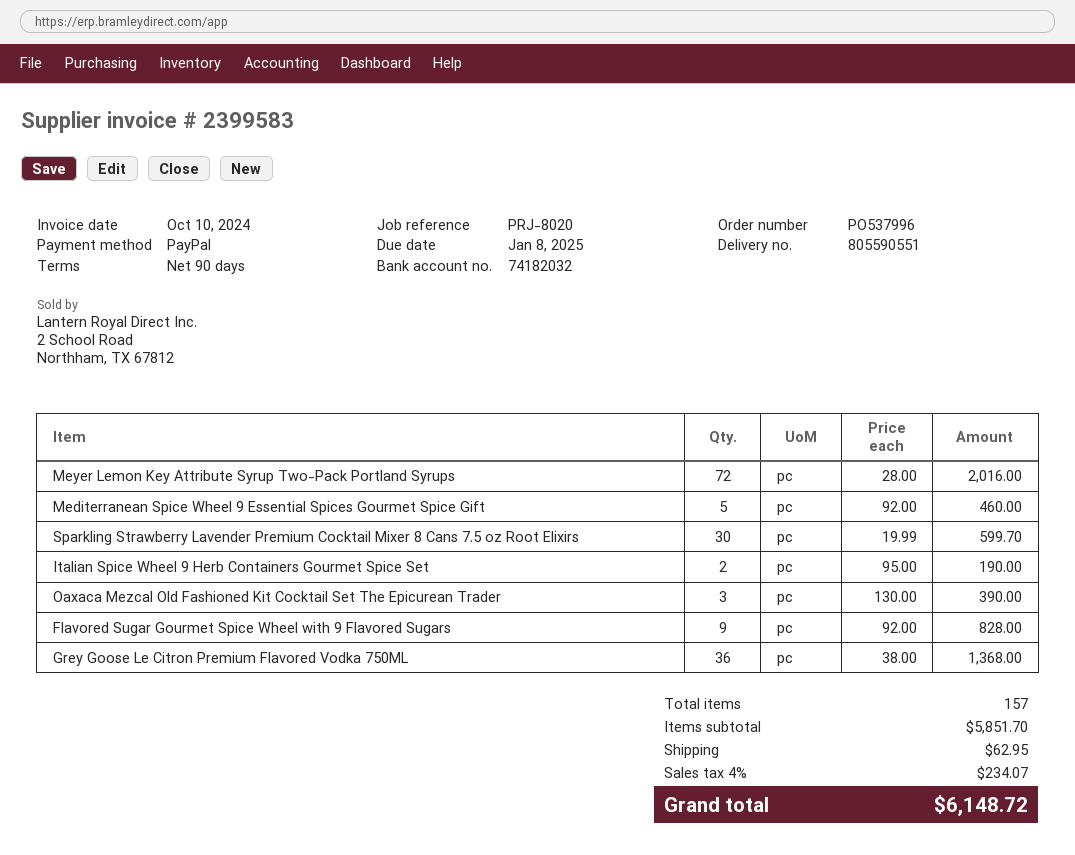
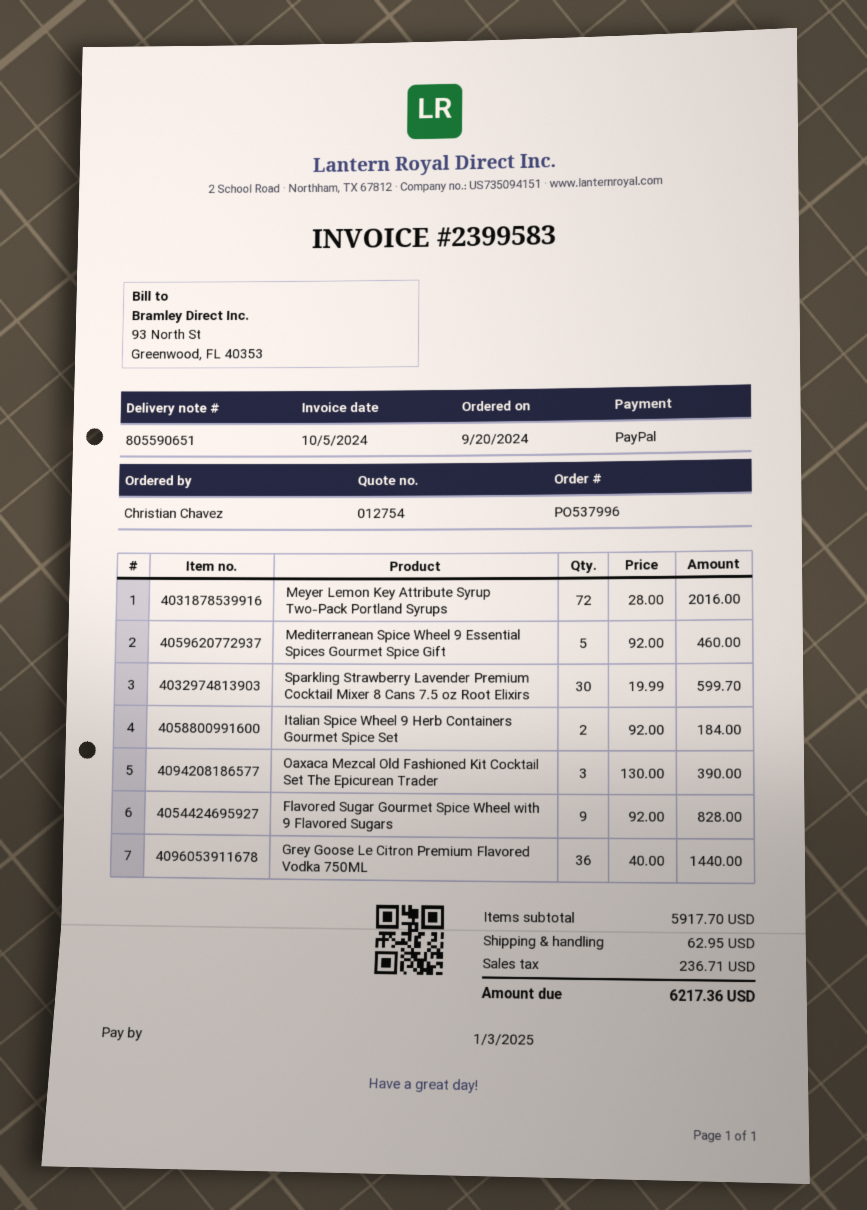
delivery note number: 805590551 -> 805590651
invoice date: 2024-10-10 -> 2024-10-05
due date: 2025-01-08 -> 2025-01-03
Italian Spice Wheel 9 Herb Containers Gourmet Spice Set: 2 x 95.00 = 190.00 -> 2 x 92.00 = 184.00
Grey Goose Le Citron Premium Flavored Vodka 750ML: 36 x 38.00 = 1368.00 -> 36 x 40.00 = 1440.00
subtotal: 5851.70 -> 5917.70
tax: 234.07 -> 236.71
total: 6148.72 -> 6217.36

